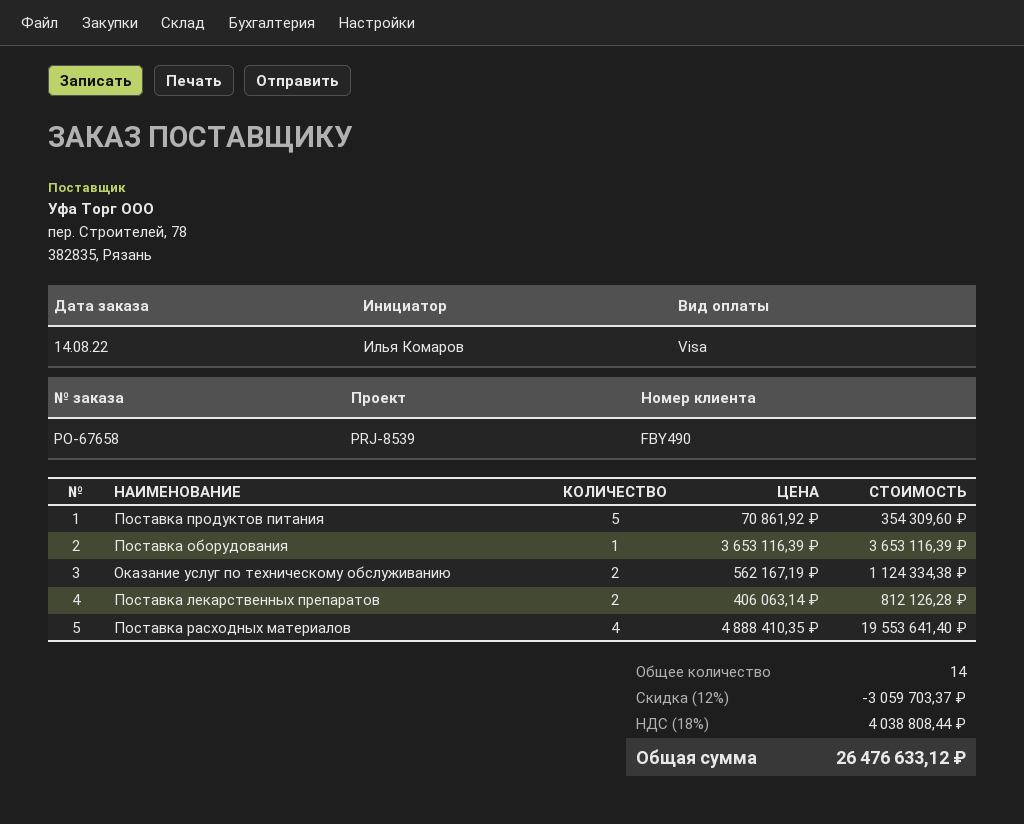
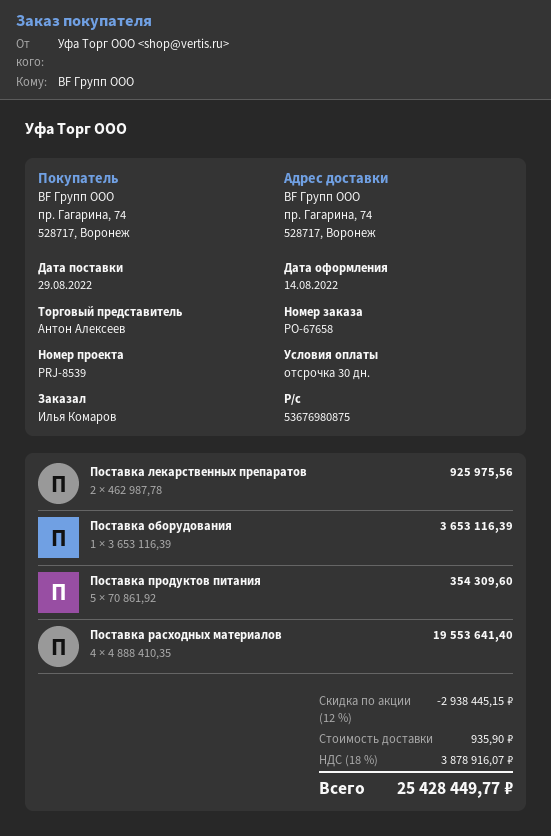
Оказание услуг по техническому обслуживанию: 2 x 562167.19 = 1124334.38 -> none
Поставка лекарственных препаратов: 2 x 406063.14 = 812126.28 -> 2 x 462987.78 = 925975.56
discount: 12% = 3059703.37 -> 12% = 2938445.15
shipping: none -> 935.90
tax: 18% = 4038808.44 -> 18% = 3878916.07
total: 26476633.12 -> 25428449.77

